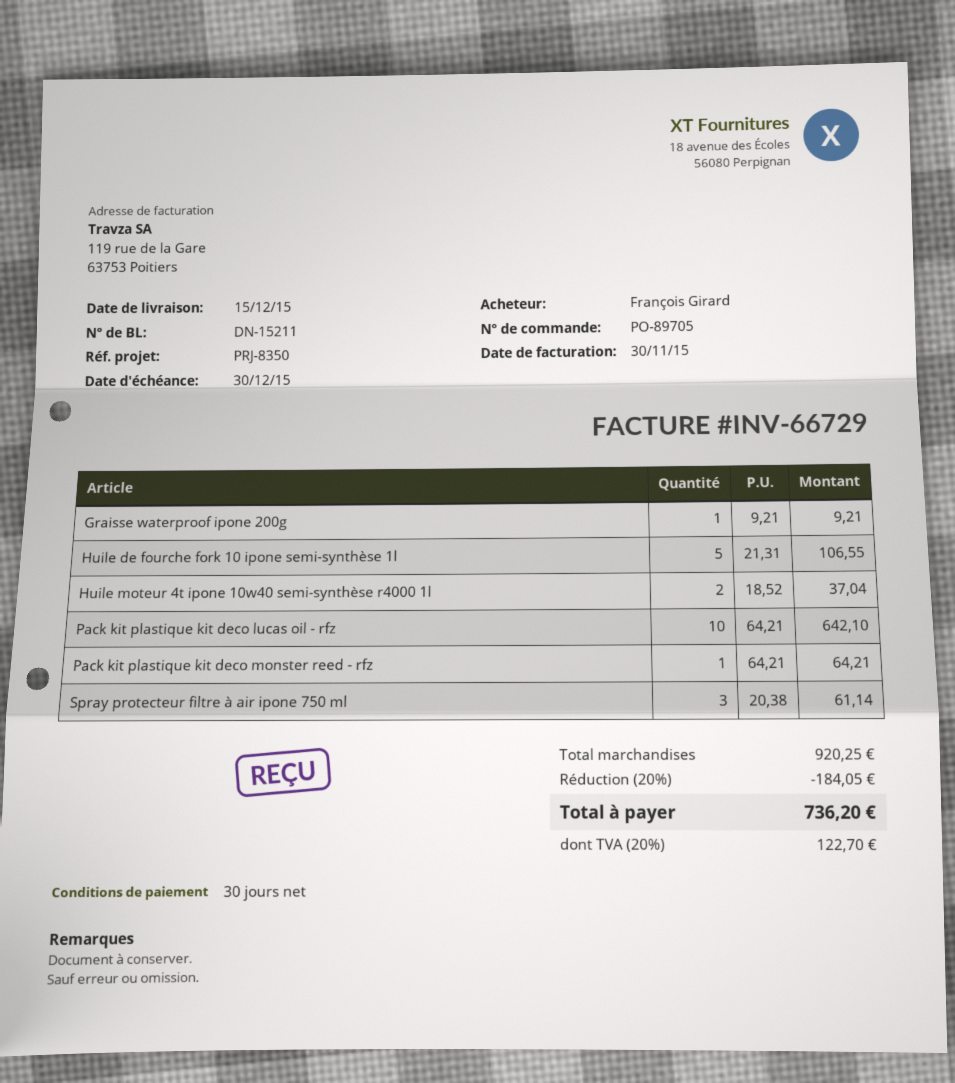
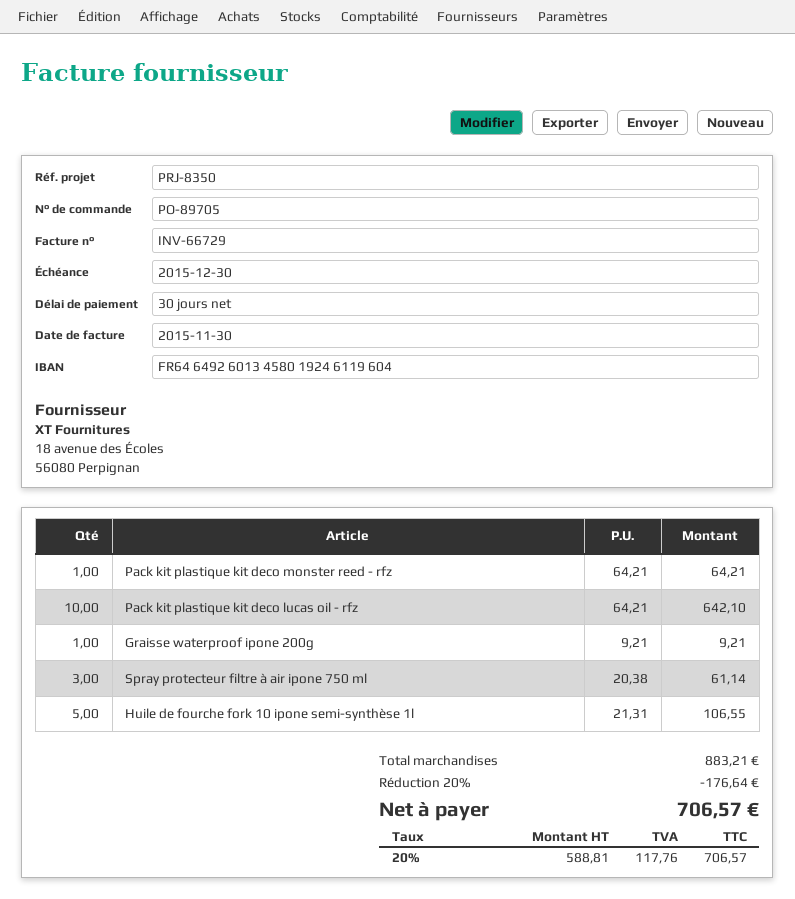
Huile moteur 4t ipone 10w40 semi-synthèse r4000 1l: 2 x 18.52 = 37.04 -> none
subtotal: 920.25 -> 883.21
discount: 20% = 184.05 -> 20% = 176.64
tax: 20% = 122.70 -> 20% = 117.76
total: 736.20 -> 706.57

